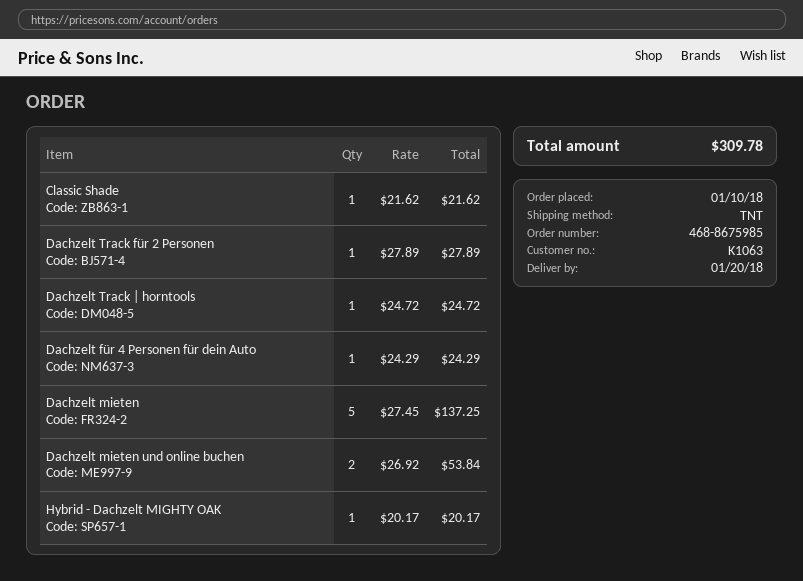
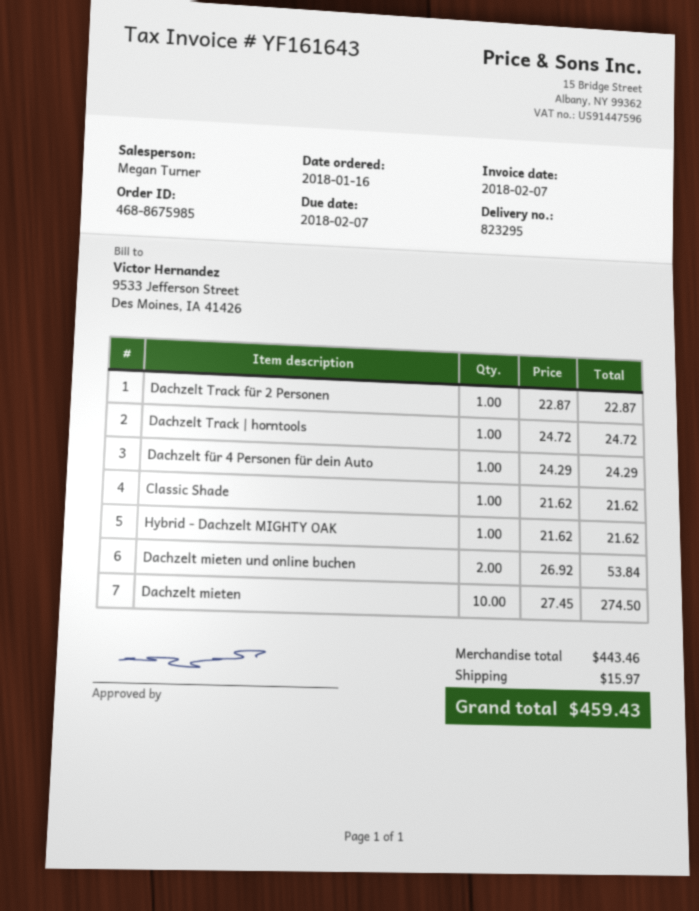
order date: 2018-01-10 -> 2018-01-16
Dachzelt Track für 2 Personen: 1 x 27.89 = 27.89 -> 1 x 22.87 = 22.87
Dachzelt mieten: 5 x 27.45 = 137.25 -> 10 x 27.45 = 274.50
Hybrid - Dachzelt MIGHTY OAK: 1 x 20.17 = 20.17 -> 1 x 21.62 = 21.62
shipping: none -> 15.97
total: 309.78 -> 459.43

